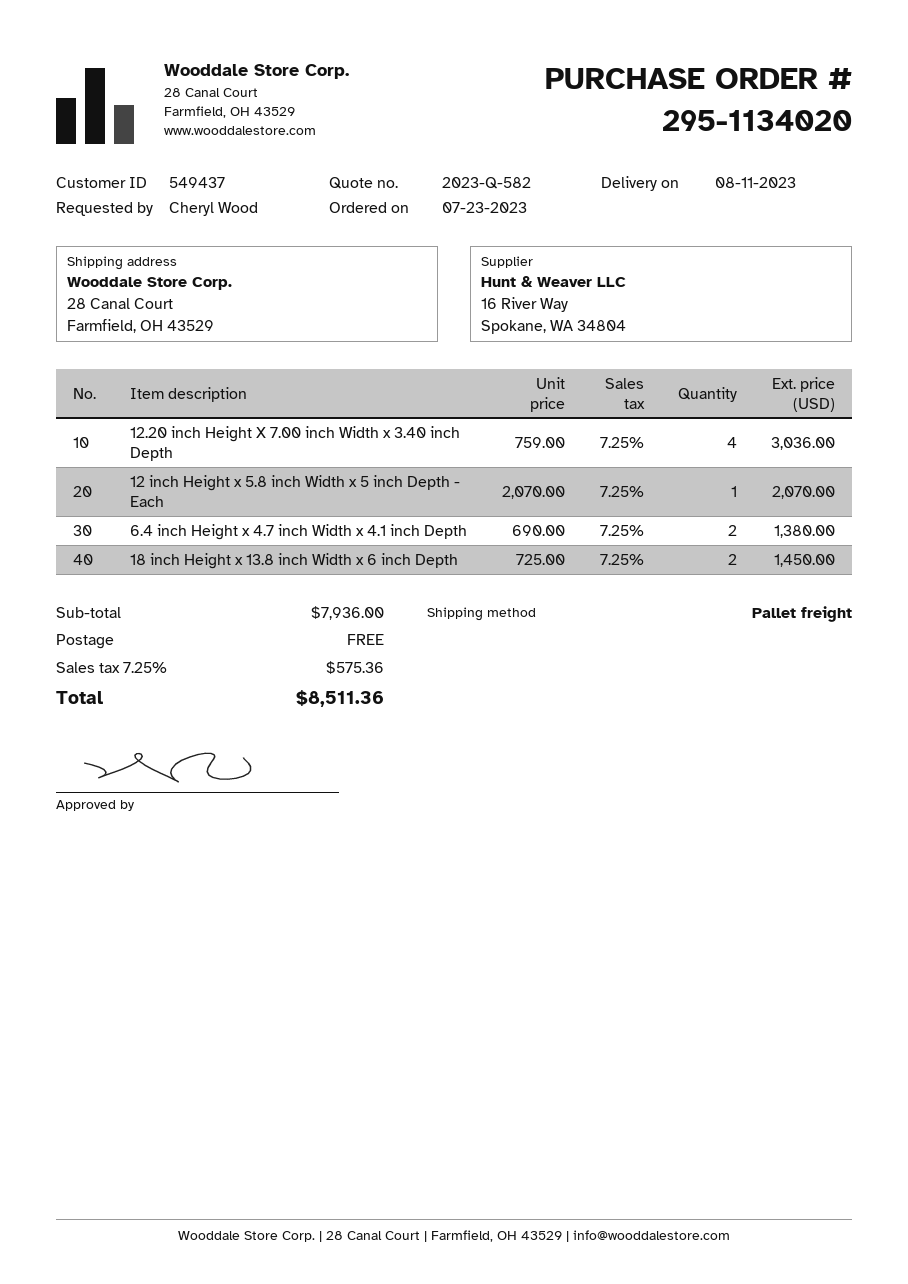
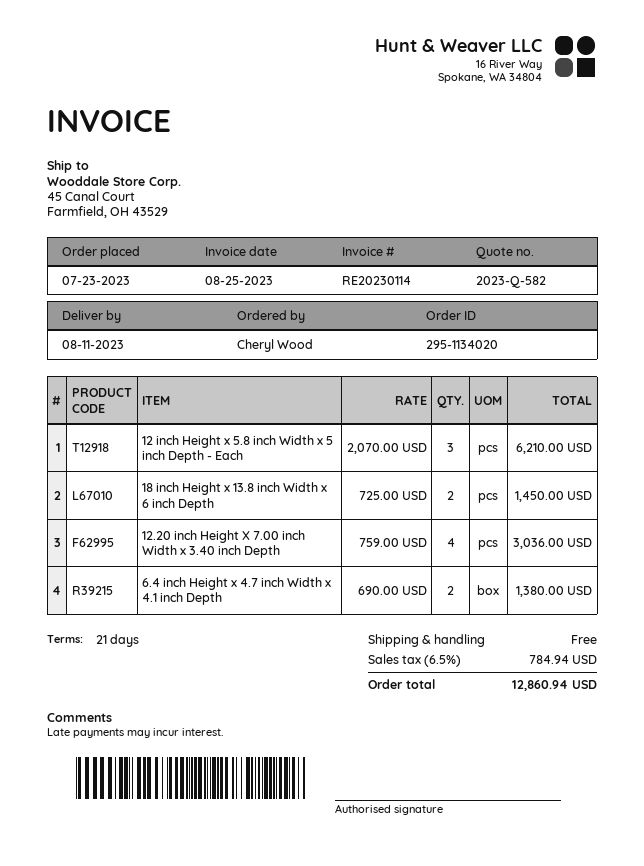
ship to: 28 Canal Court, Farmfield, OH 43529 -> 45 Canal Court, Farmfield, OH 43529
12 inch Height x 5.8 inch Width x 5 inch Depth - Each: 1 x 2070.00 = 2070.00 -> 3 x 2070.00 = 6210.00
tax: 7.25% = 575.36 -> 6.5% = 784.94
total: 8511.36 -> 12860.94

